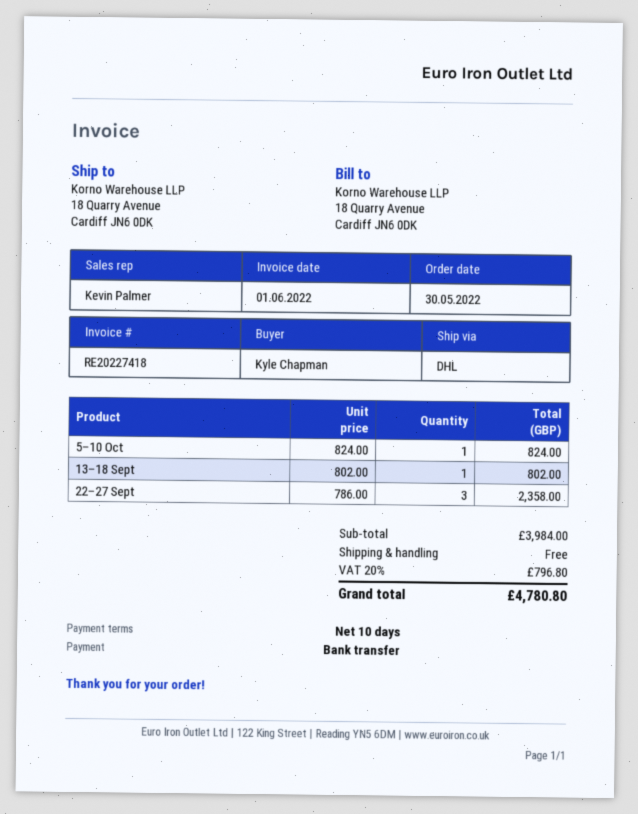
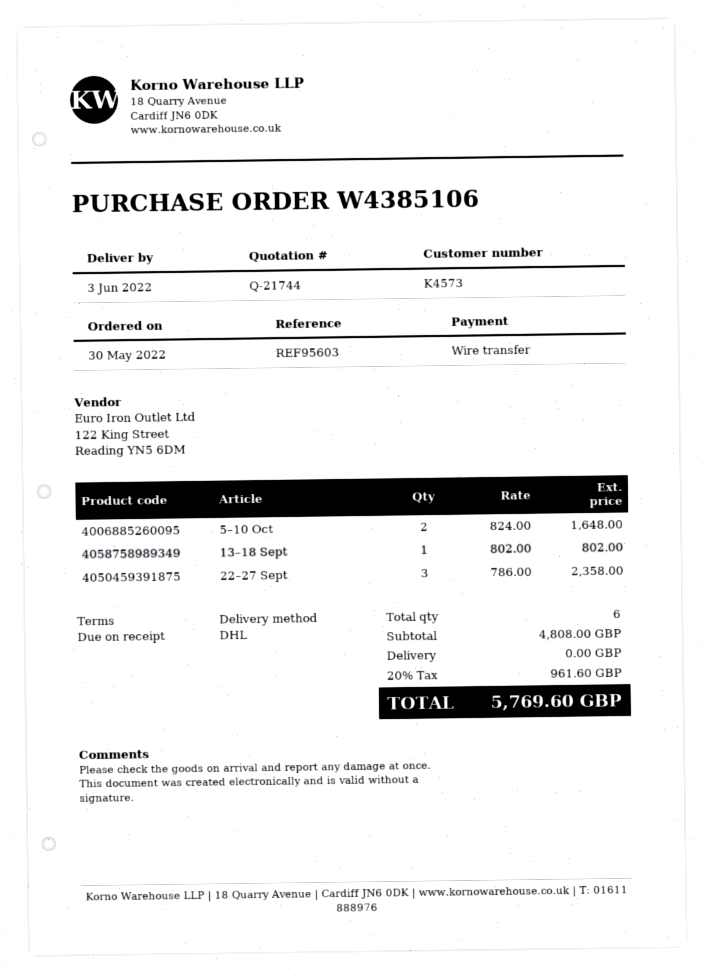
payment terms: 10 days -> on receipt
5–10 Oct: 1 x 824.00 = 824.00 -> 2 x 824.00 = 1648.00
subtotal: 3984.00 -> 4808.00
tax: 20% = 796.80 -> 20% = 961.60
total: 4780.80 -> 5769.60

